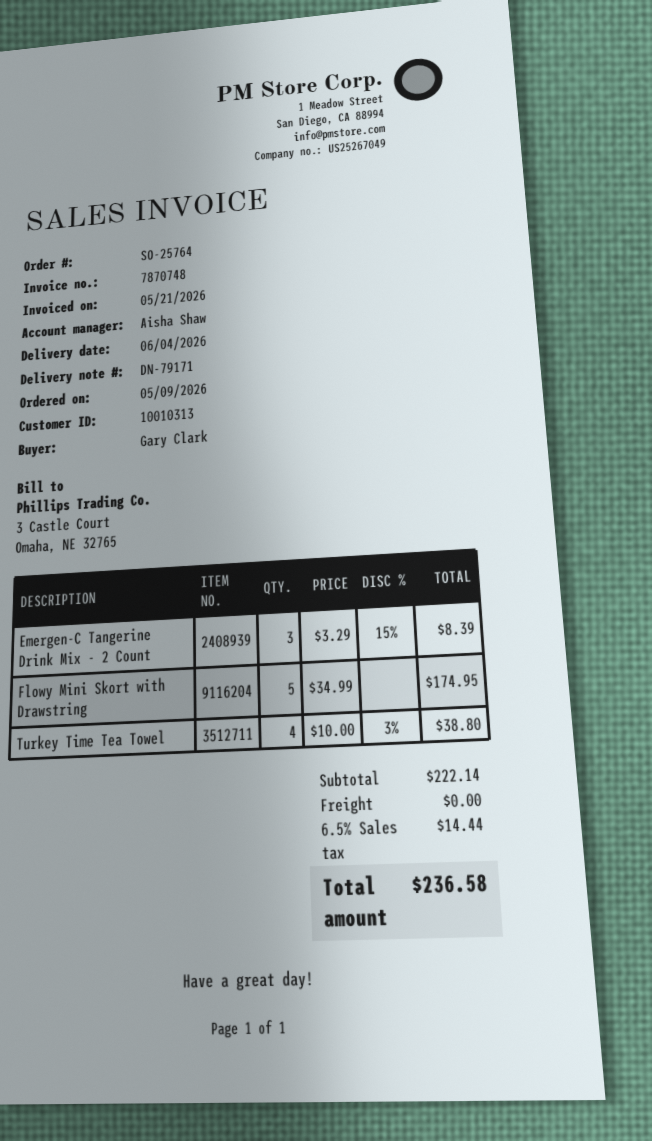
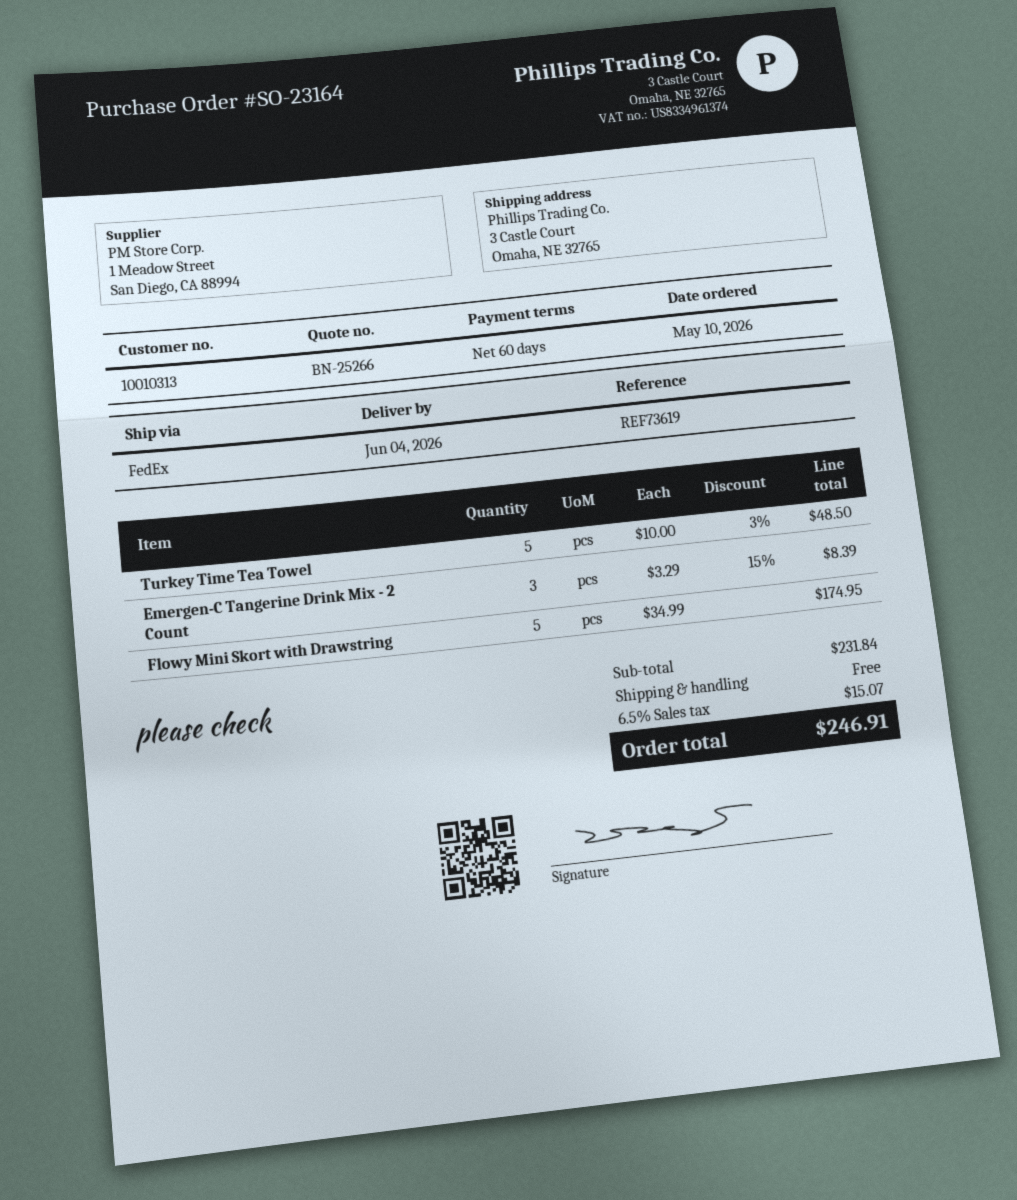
order number: SO-25764 -> SO-23164
order date: 2026-05-09 -> 2026-05-10
Turkey Time Tea Towel: 4 x 10.00 - 3% = 38.80 -> 5 x 10.00 - 3% = 48.50
subtotal: 222.14 -> 231.84
tax: 6.5% = 14.44 -> 6.5% = 15.07
total: 236.58 -> 246.91

